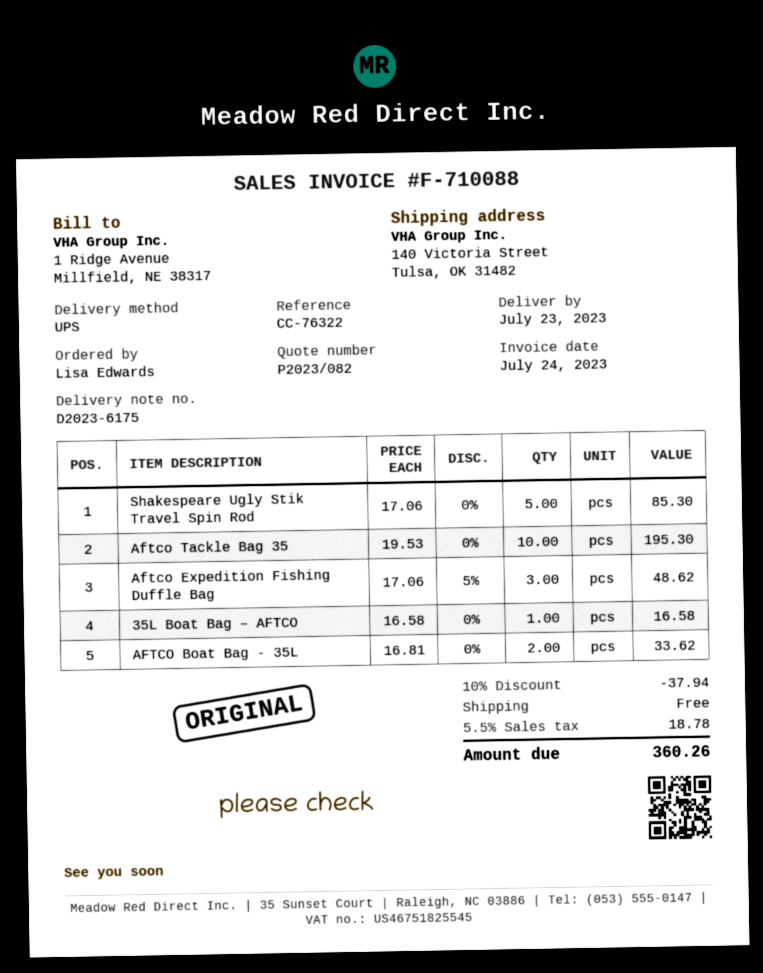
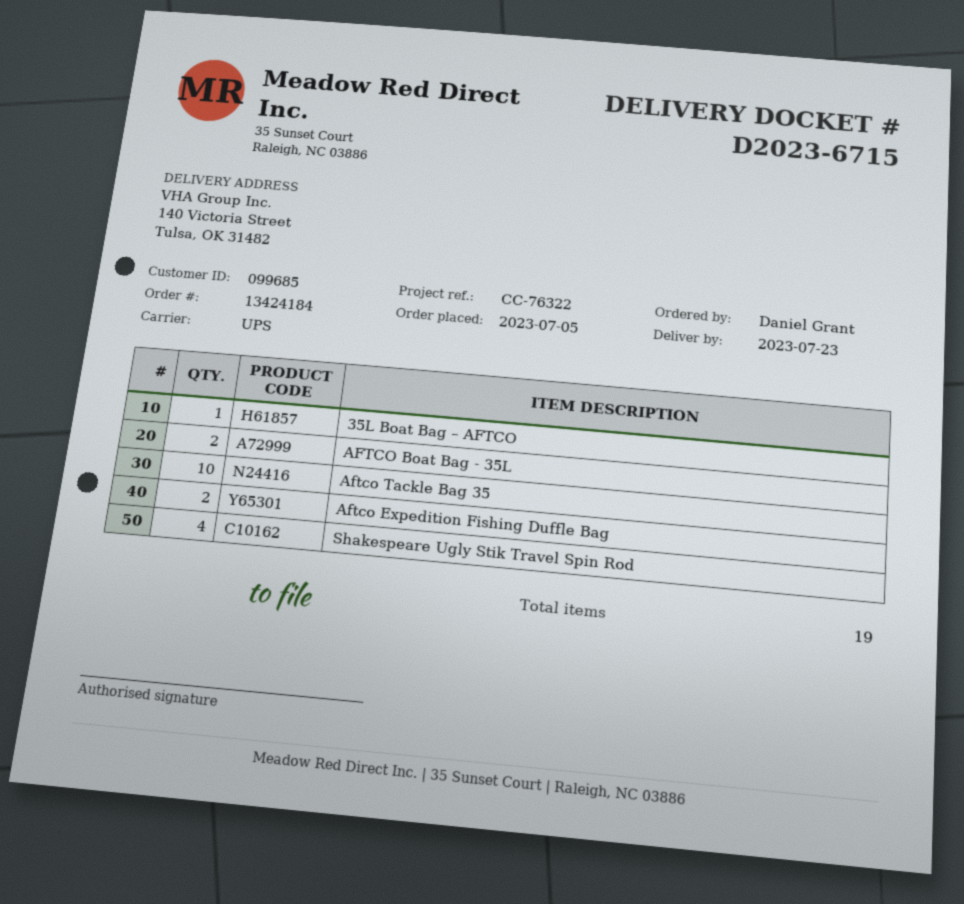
delivery note number: D2023-6175 -> D2023-6715
ordered by: Lisa Edwards -> Daniel Grant
Shakespeare Ugly Stik Travel Spin Rod: 5 -> 4
Aftco Expedition Fishing Duffle Bag: 3 -> 2

